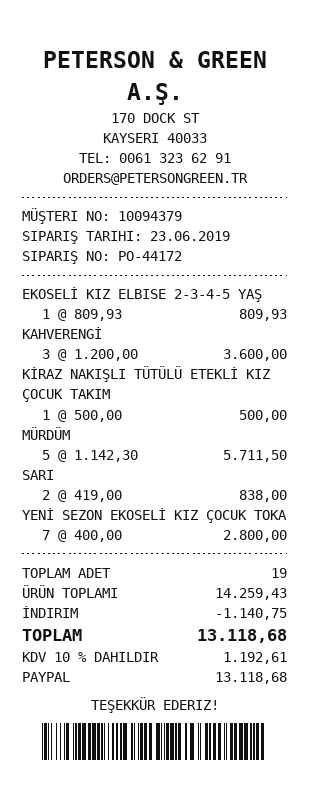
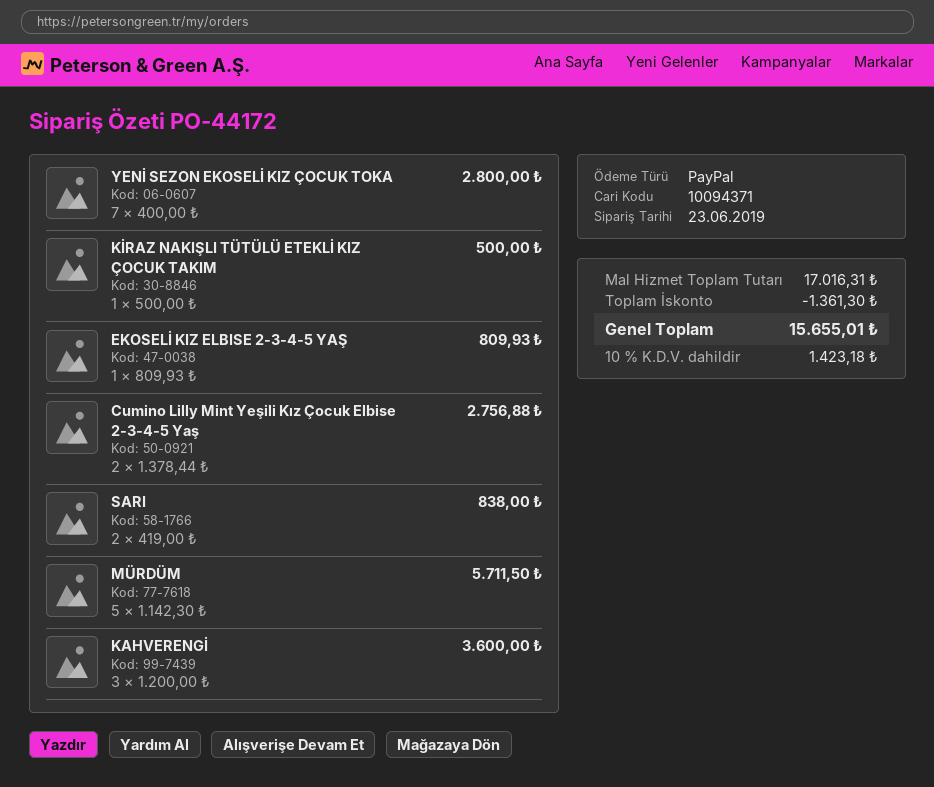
customer number: 10094379 -> 10094371
Cumino Lilly Mint Yeşili Kız Çocuk Elbise 2-3-4-5 Yaş: none -> 2 x 1378.44 = 2756.88
subtotal: 14259.43 -> 17016.31
discount: 1140.75 -> 1361.30
tax: 10% = 1192.61 -> 10% = 1423.18
total: 13118.68 -> 15655.01

